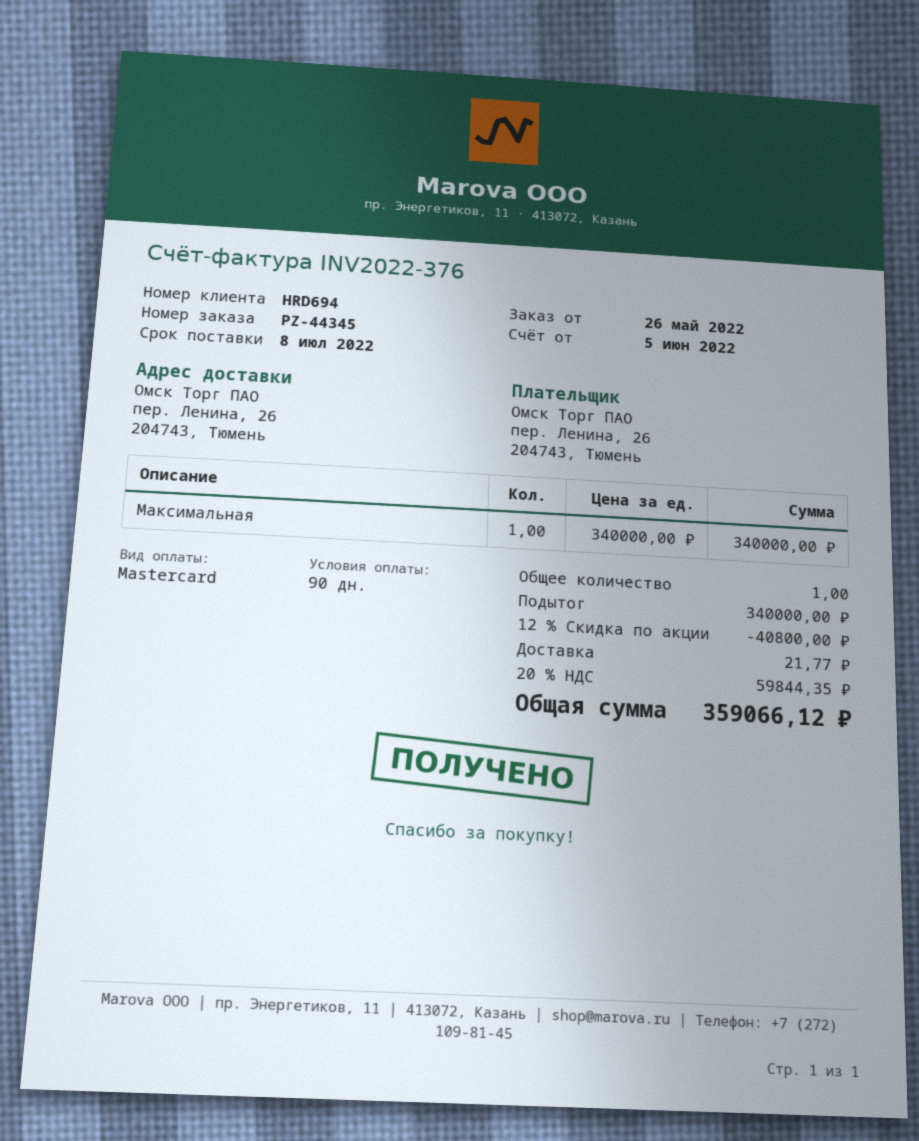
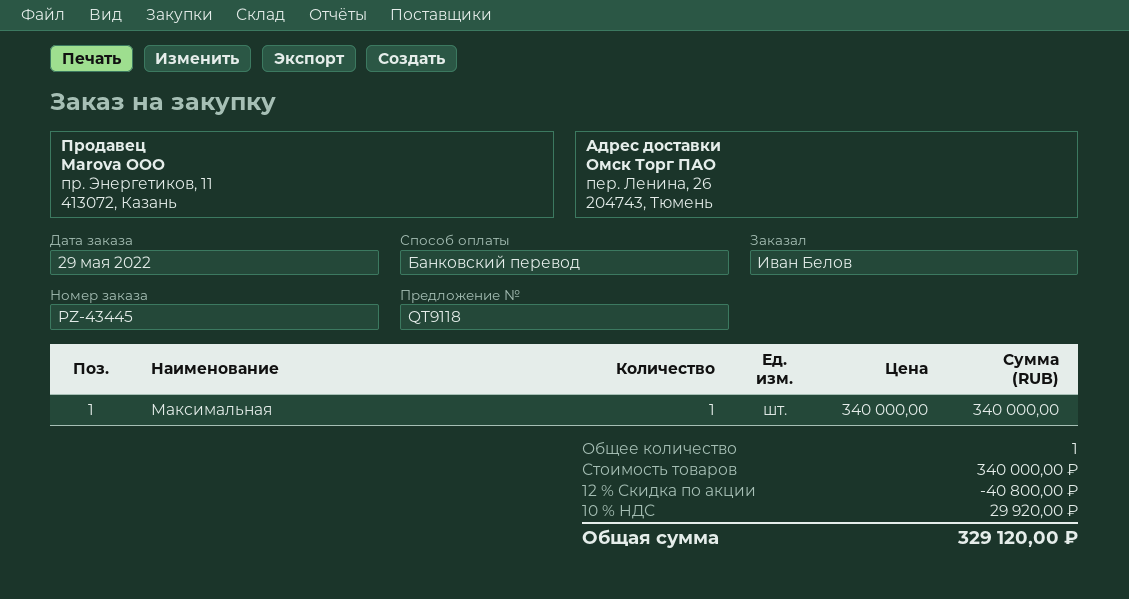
order number: PZ-44345 -> PZ-43445
order date: 2022-05-26 -> 2022-05-29
payment method: Mastercard -> bank transfer
shipping: 21.77 -> none
tax: 20% = 59844.35 -> 10% = 29920.00
total: 359066.12 -> 329120.00

